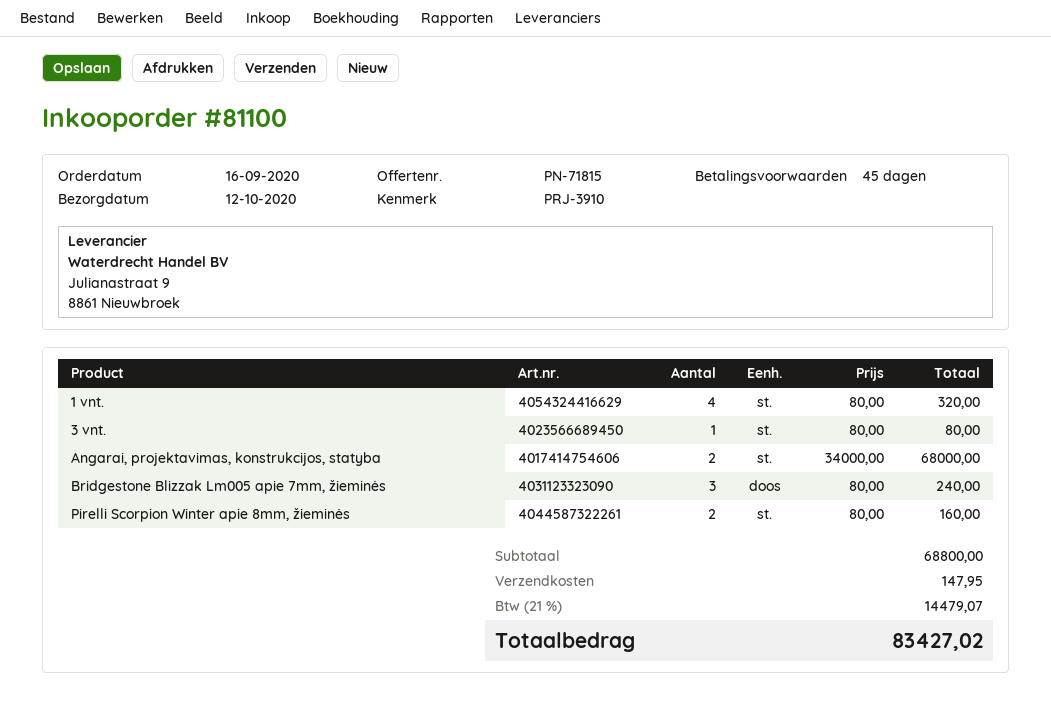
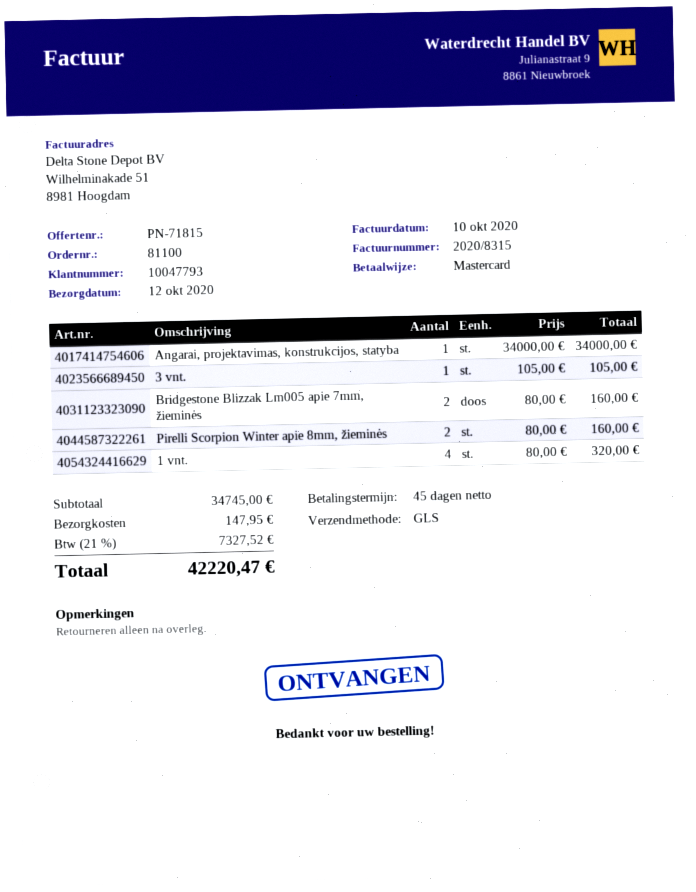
3 vnt.: 1 x 80.00 = 80.00 -> 1 x 105.00 = 105.00
Angarai, projektavimas, konstrukcijos, statyba: 2 x 34000.00 = 68000.00 -> 1 x 34000.00 = 34000.00
Bridgestone Blizzak Lm005 apie 7mm, žieminės: 3 x 80.00 = 240.00 -> 2 x 80.00 = 160.00
subtotal: 68800.00 -> 34745.00
tax: 21% = 14479.07 -> 21% = 7327.52
total: 83427.02 -> 42220.47

